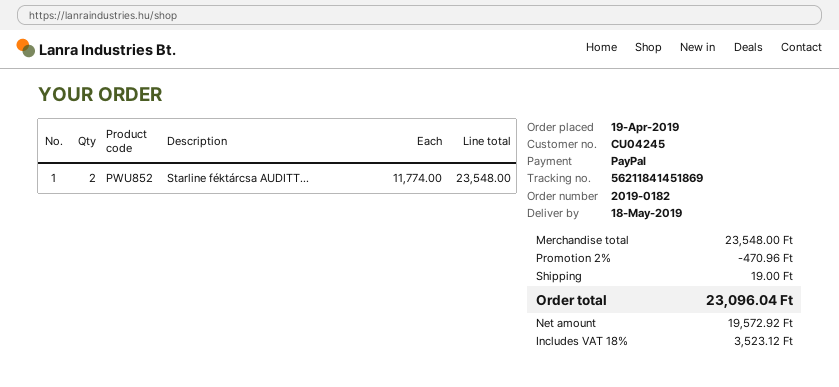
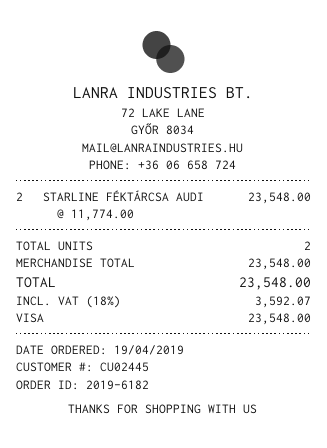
order number: 2019-0182 -> 2019-6182
customer number: CU04245 -> CU02445
payment method: PayPal -> Visa
discount: 2% = 470.96 -> none
shipping: 19.00 -> none
tax: 18% = 3523.12 -> 18% = 3592.07
total: 23096.04 -> 23548.00

